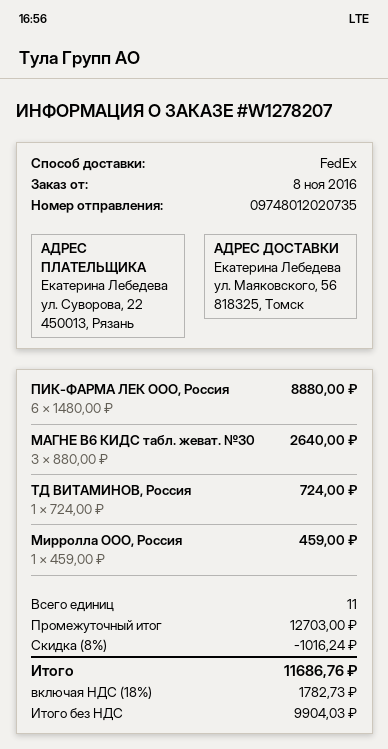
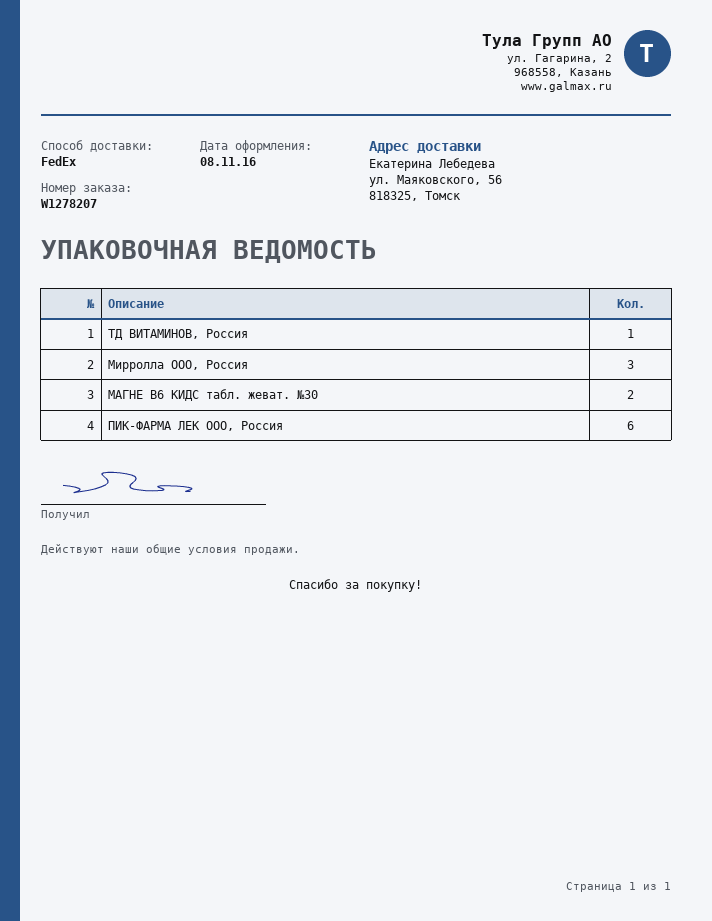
МАГНЕ В6 КИДС табл. жеват. №30: 3 -> 2
Мирролла ООО, Россия: 1 -> 3

